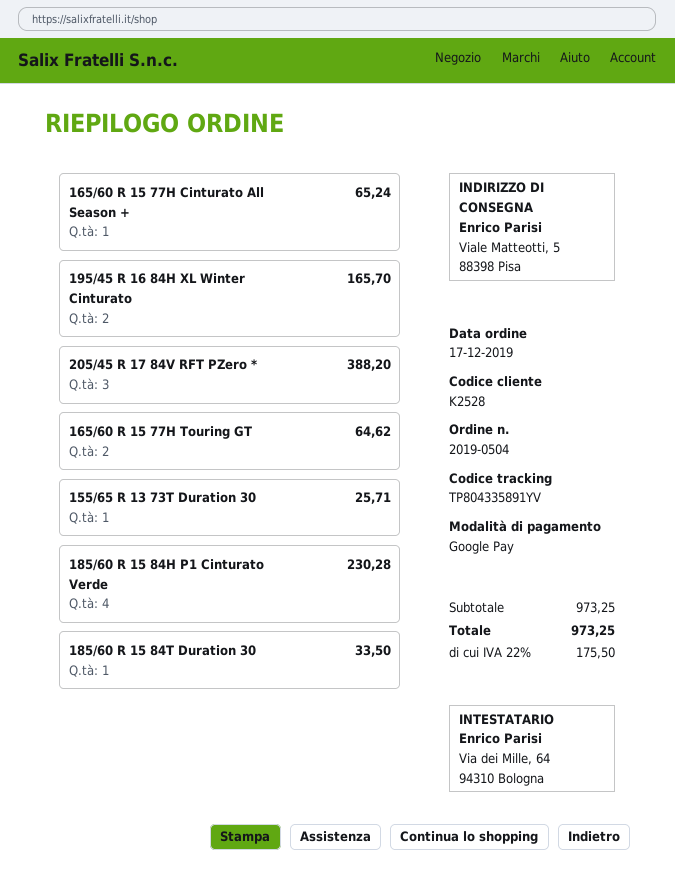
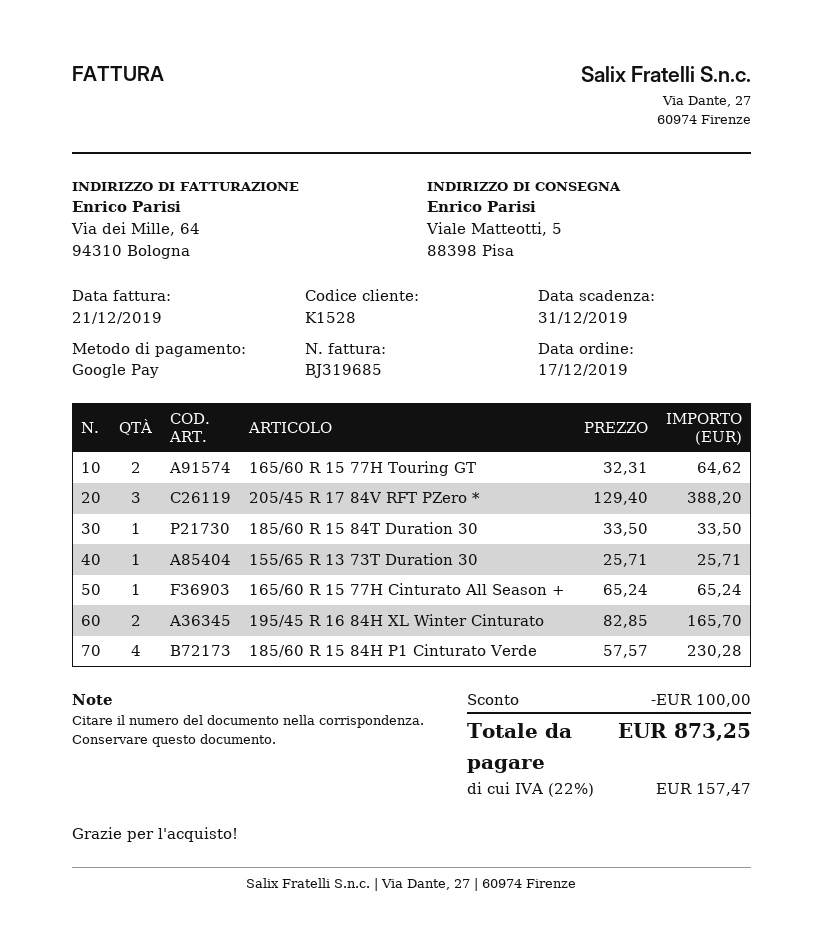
customer number: K2528 -> K1528
discount: none -> 100.00
tax: 22% = 175.50 -> 22% = 157.47
total: 973.25 -> 873.25

